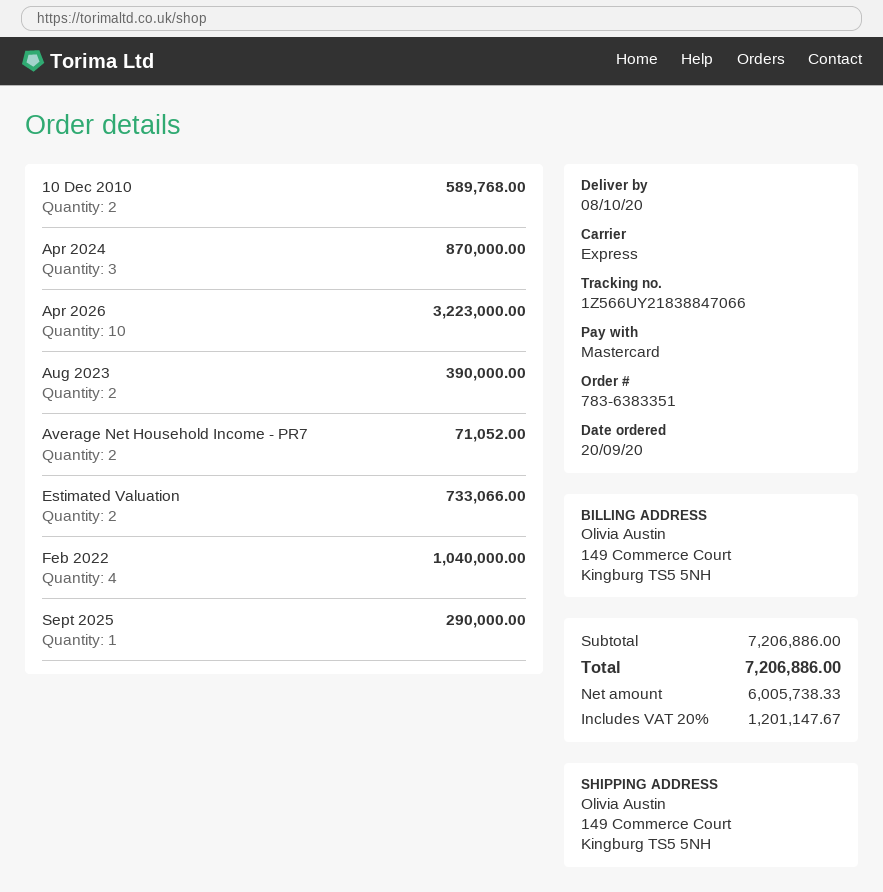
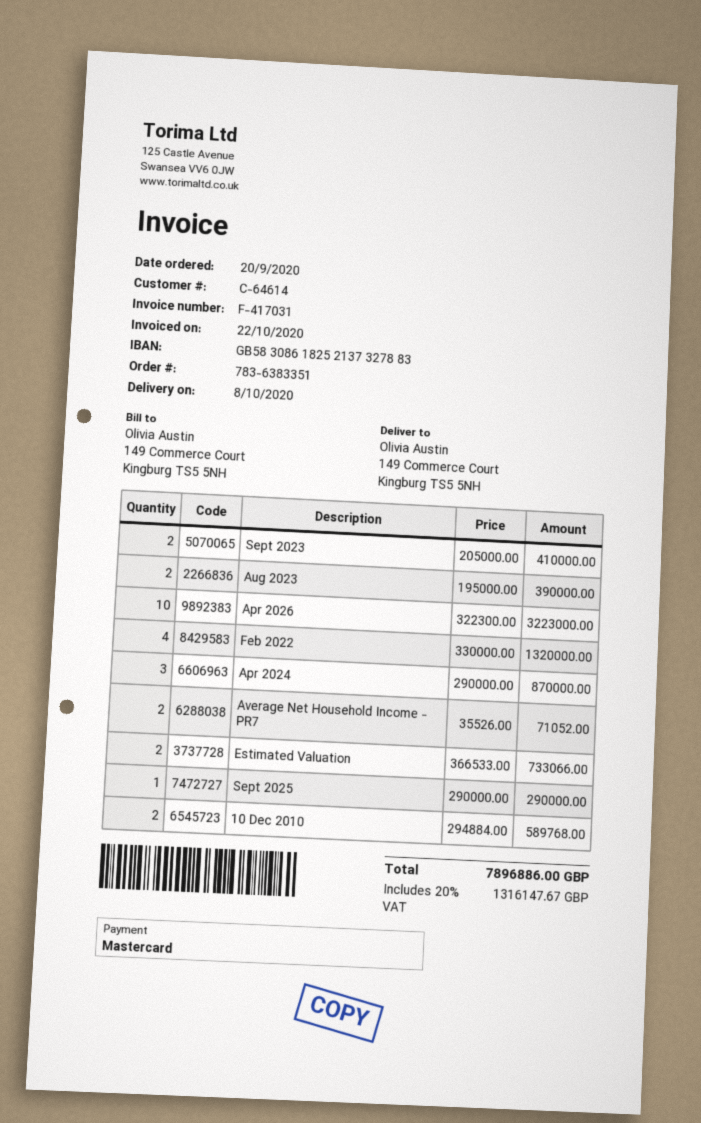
Feb 2022: 4 for 1040000.00 -> 4 for 1320000.00
Sept 2023: none -> 2 for 410000.00
tax: 20% = 1201147.67 -> 20% = 1316147.67
total: 7206886.00 -> 7896886.00

